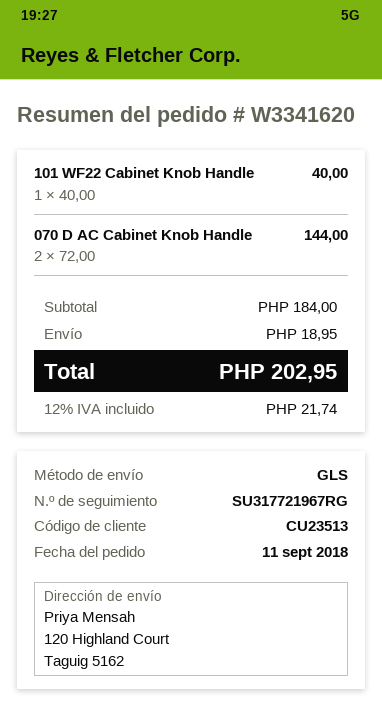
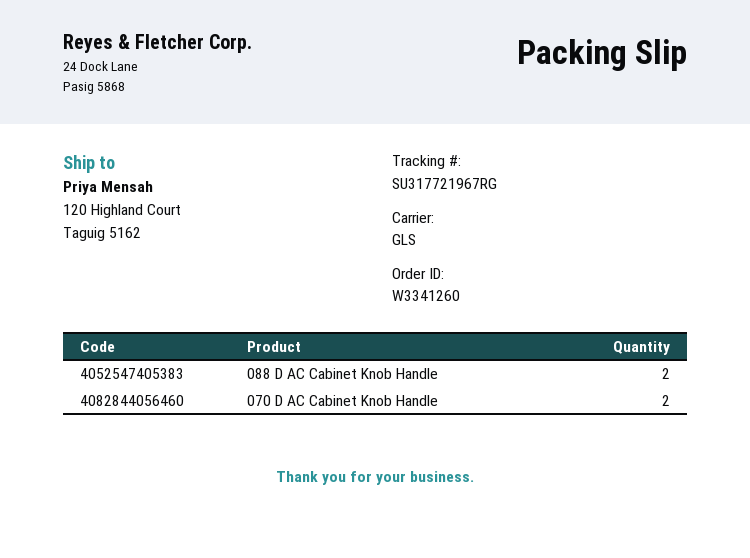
order number: W3341620 -> W3341260
101 WF22 Cabinet Knob Handle: 1 -> none
088 D AC Cabinet Knob Handle: none -> 2

